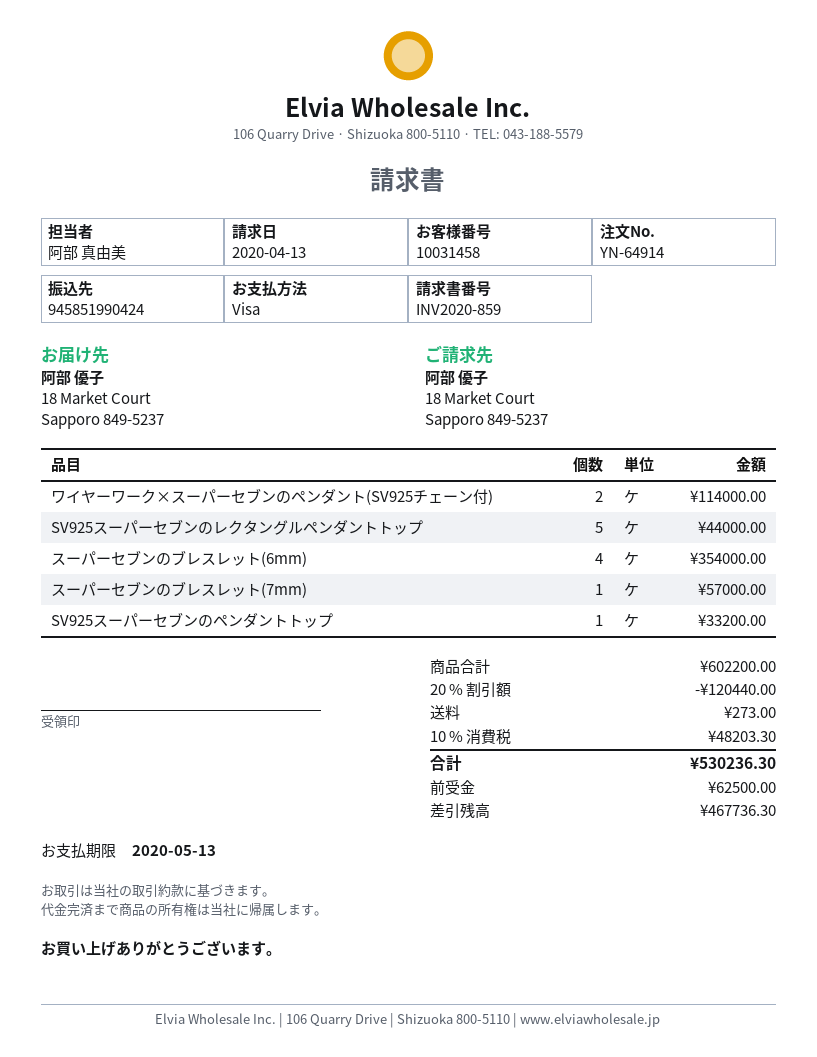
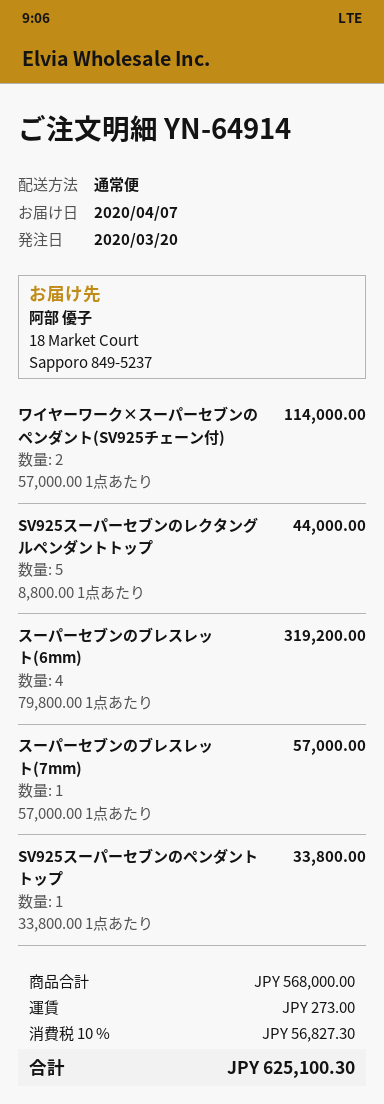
スーパーセブンのブレスレット(6mm): 4 for 354000.00 -> 4 for 319200.00
SV925スーパーセブンのペンダントトップ: 1 for 33200.00 -> 1 for 33800.00
subtotal: 602200.00 -> 568000.00
discount: 20% = 120440.00 -> none
tax: 10% = 48203.30 -> 10% = 56827.30
total: 530236.30 -> 625100.30

